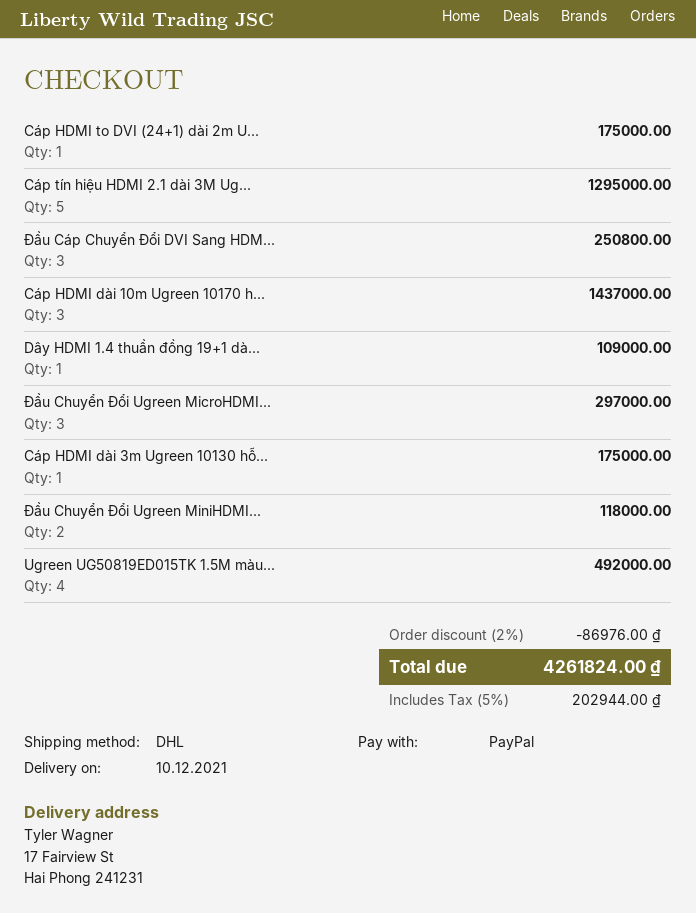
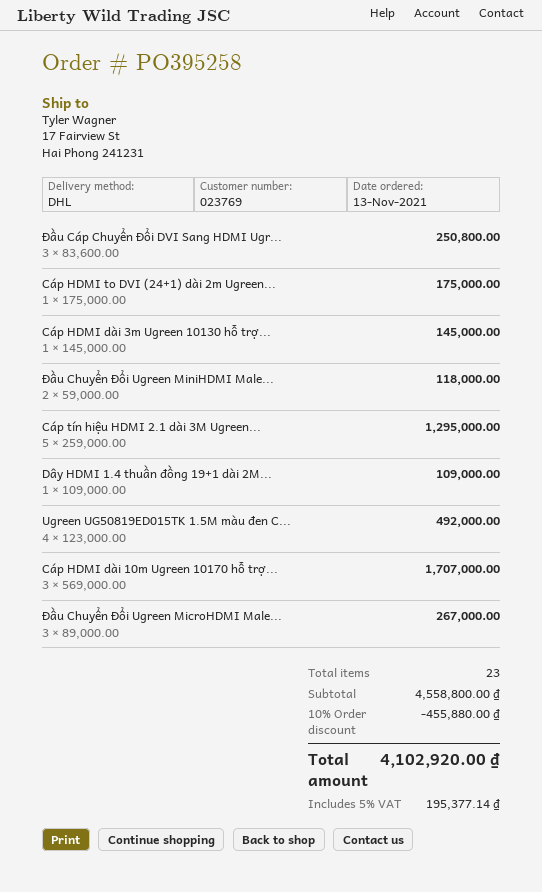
Cáp HDMI dài 10m Ugreen 10170 h...: 3 for 1437000.00 -> 3 for 1707000.00
Đầu Chuyển Đổi Ugreen MicroHDMI...: 3 for 297000.00 -> 3 for 267000.00
Cáp HDMI dài 3m Ugreen 10130 hỗ...: 1 for 175000.00 -> 1 for 145000.00
discount: 2% = 86976.00 -> 10% = 455880.00
tax: 5% = 202944.00 -> 5% = 195377.14
total: 4261824.00 -> 4102920.00

